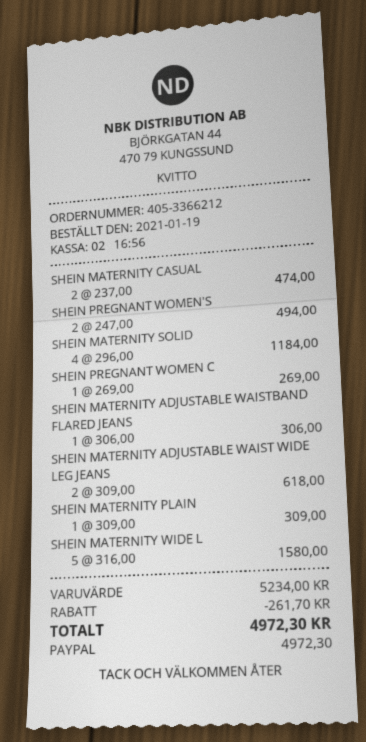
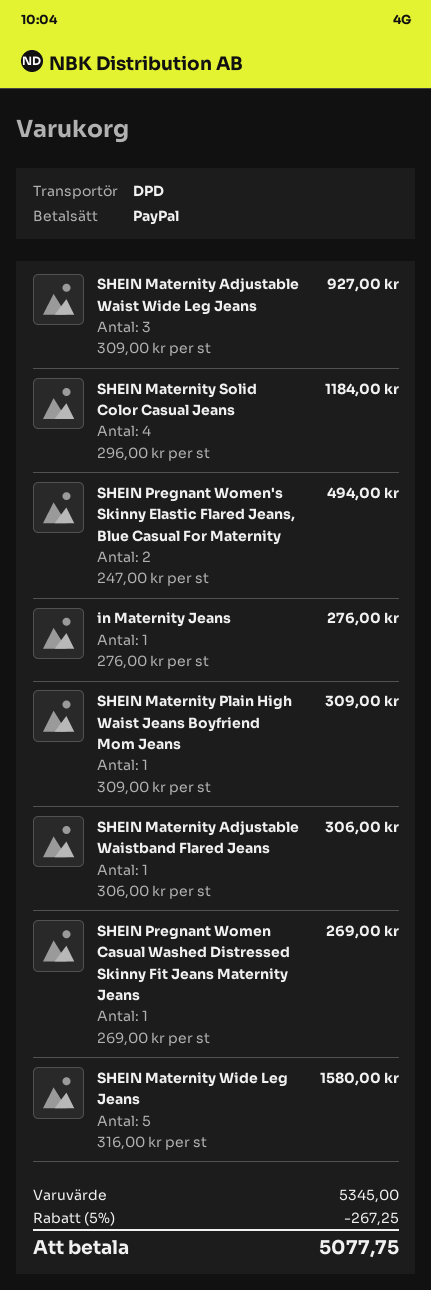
SHEIN MATERNITY CASUAL: 2 x 237.00 = 474.00 -> none
SHEIN MATERNITY ADJUSTABLE WAIST WIDE LEG JEANS: 2 x 309.00 = 618.00 -> 3 x 309.00 = 927.00
in Maternity Jeans: none -> 1 x 276.00 = 276.00
subtotal: 5234.00 -> 5345.00
discount: 261.70 -> 267.25
total: 4972.30 -> 5077.75

